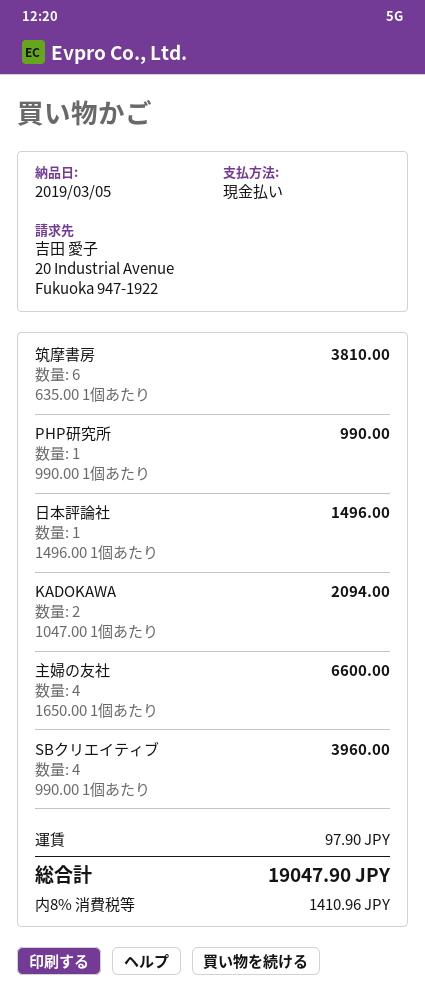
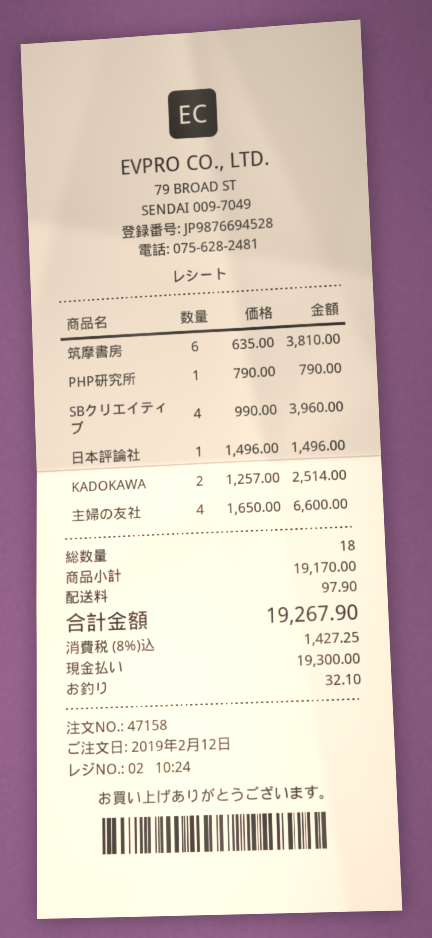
PHP研究所: 1 x 990.00 = 990.00 -> 1 x 790.00 = 790.00
KADOKAWA: 2 x 1047.00 = 2094.00 -> 2 x 1257.00 = 2514.00
tax: 8% = 1410.96 -> 8% = 1427.25
total: 19047.90 -> 19267.90

